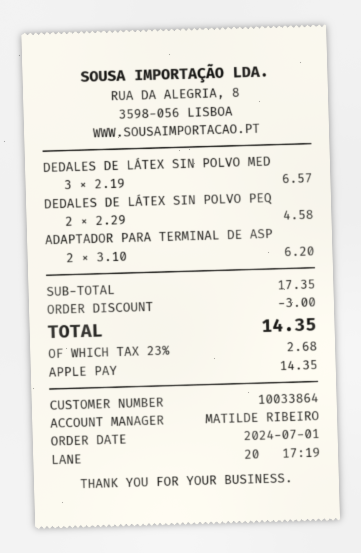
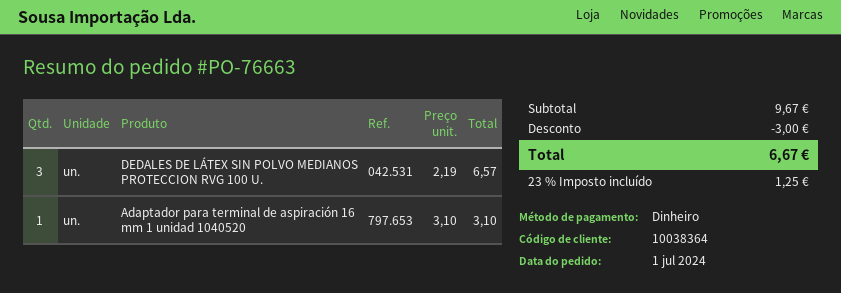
customer number: 10033864 -> 10038364
payment method: Apple Pay -> cash
DEDALES DE LÁTEX SIN POLVO PEQ: 2 x 2.29 = 4.58 -> none
ADAPTADOR PARA TERMINAL DE ASP: 2 x 3.10 = 6.20 -> 1 x 3.10 = 3.10
subtotal: 17.35 -> 9.67
tax: 23% = 2.68 -> 23% = 1.25
total: 14.35 -> 6.67

